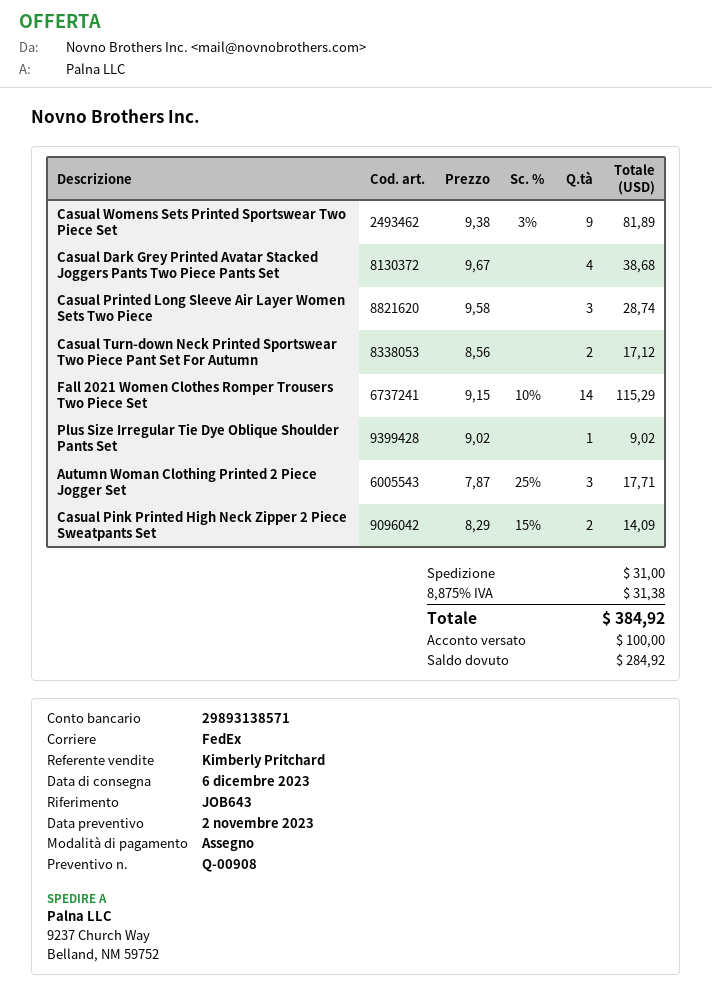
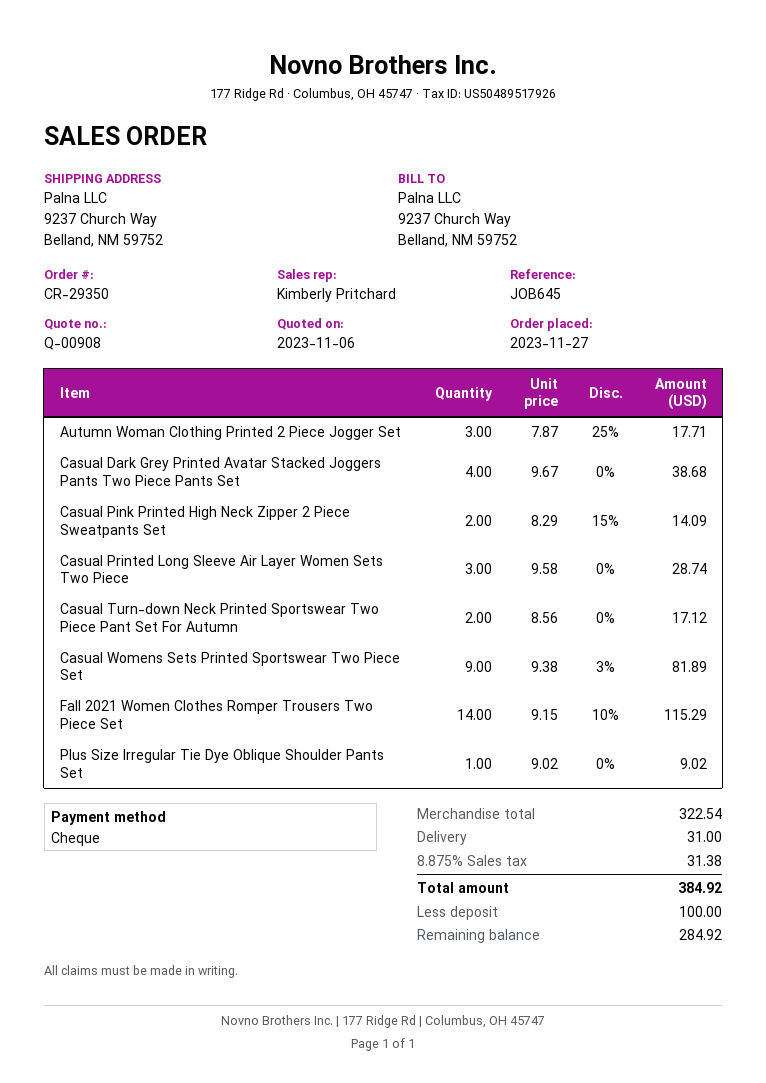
quote date: 2023-11-02 -> 2023-11-06
reference: JOB643 -> JOB645

